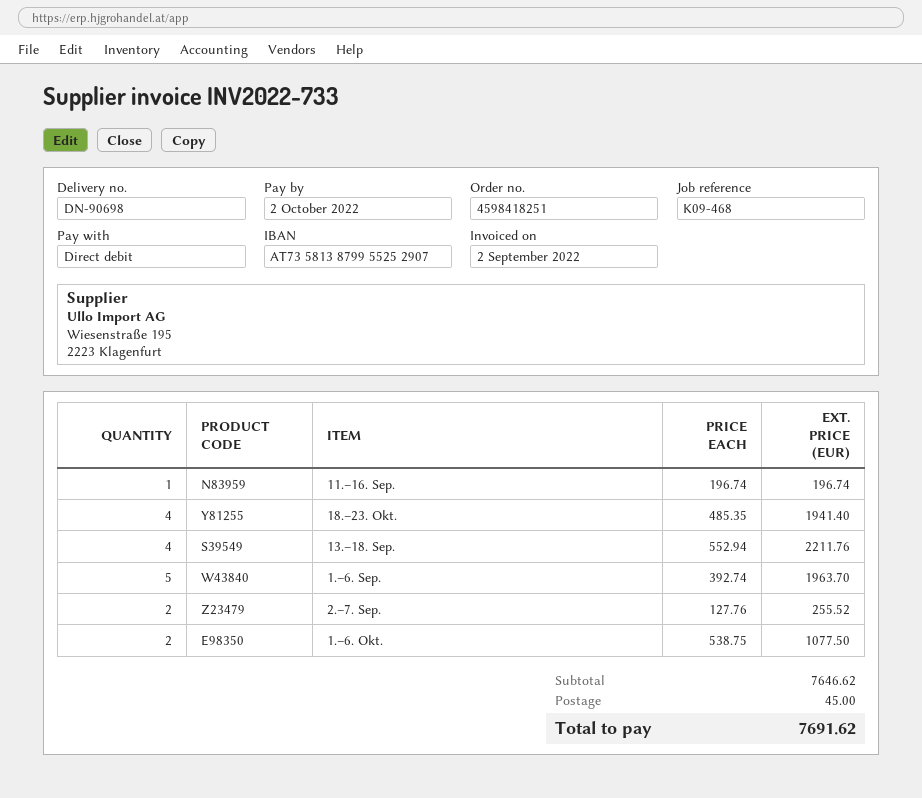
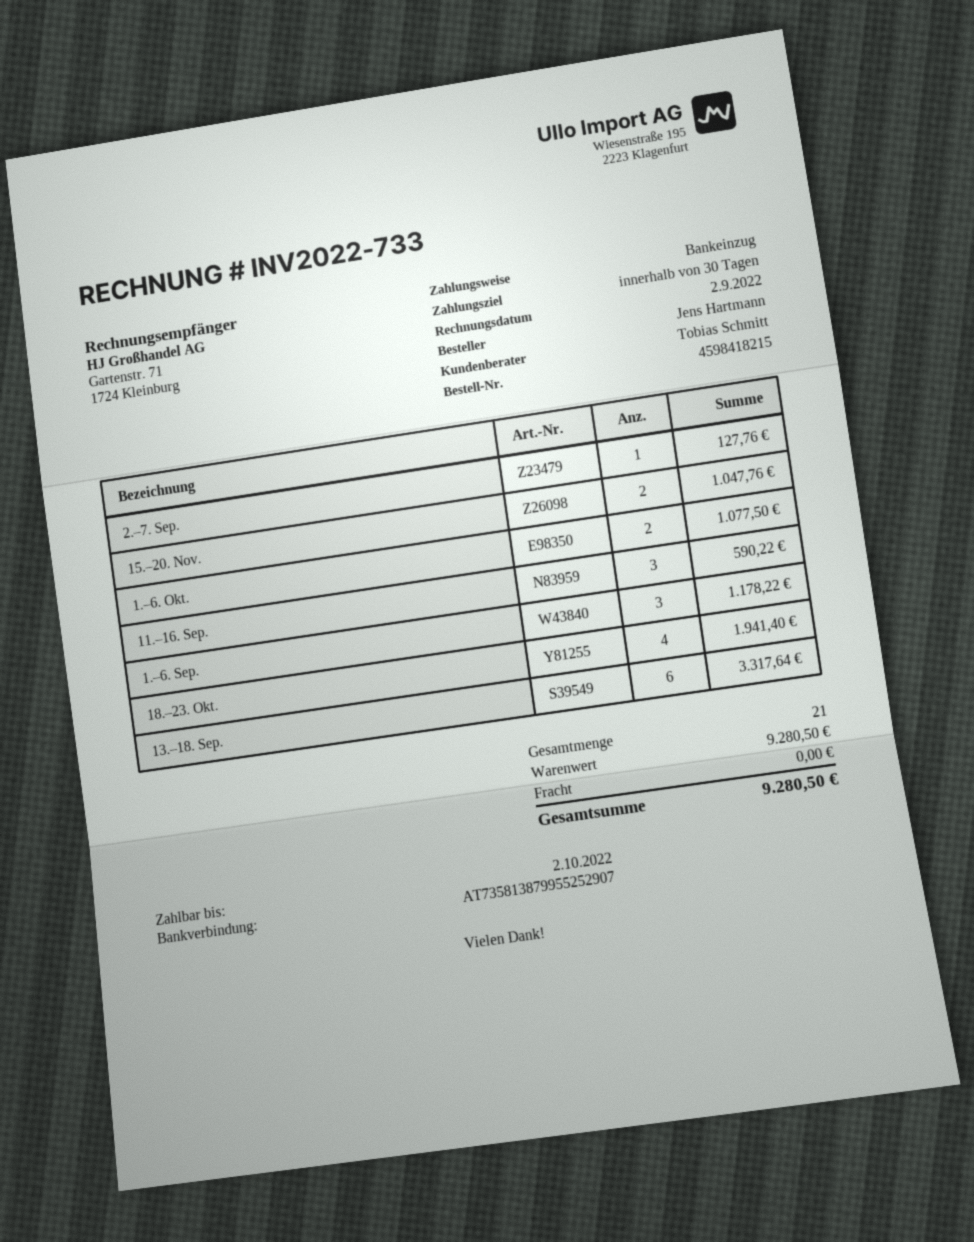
order number: 4598418251 -> 4598418215
11.–16. Sep.: 1 for 196.74 -> 3 for 590.22
13.–18. Sep.: 4 for 2211.76 -> 6 for 3317.64
1.–6. Sep.: 5 for 1963.70 -> 3 for 1178.22
2.–7. Sep.: 2 for 255.52 -> 1 for 127.76
15.–20. Nov.: none -> 2 for 1047.76
subtotal: 7646.62 -> 9280.50
shipping: 45.00 -> 0.00
total: 7691.62 -> 9280.50

